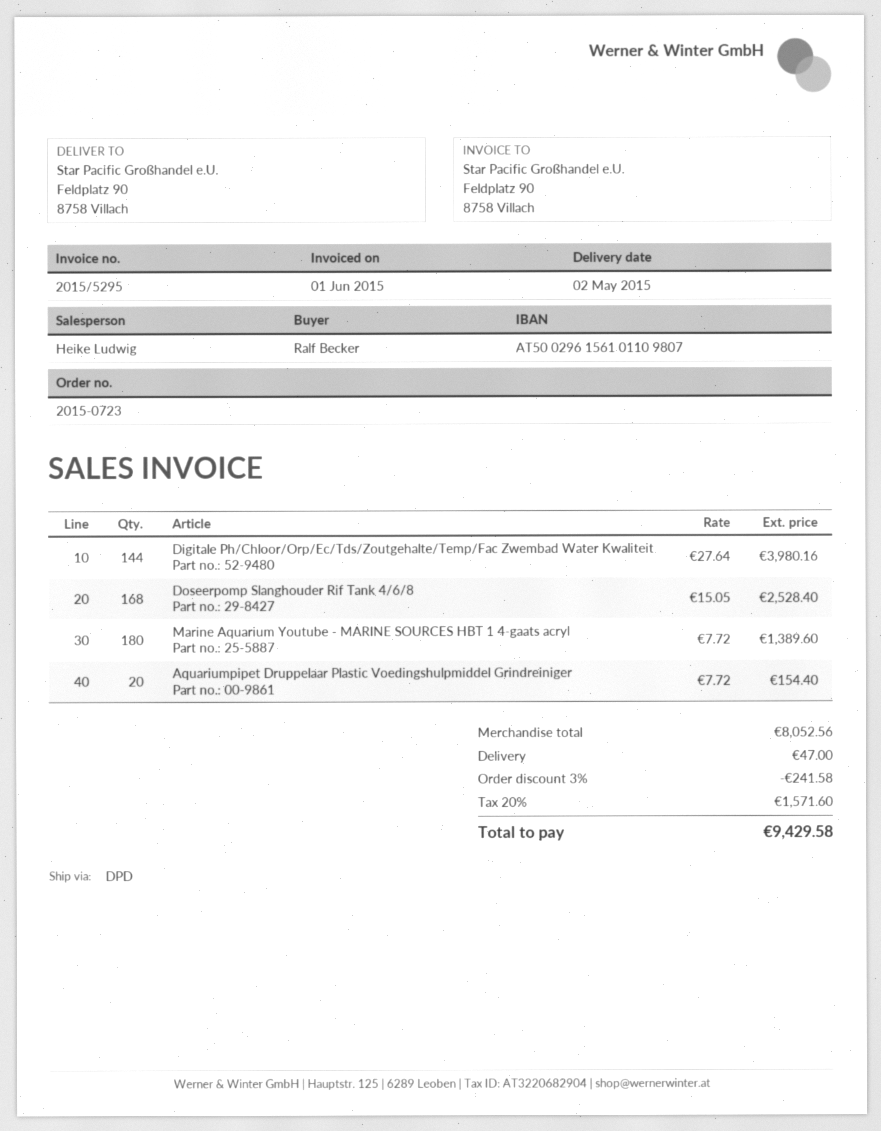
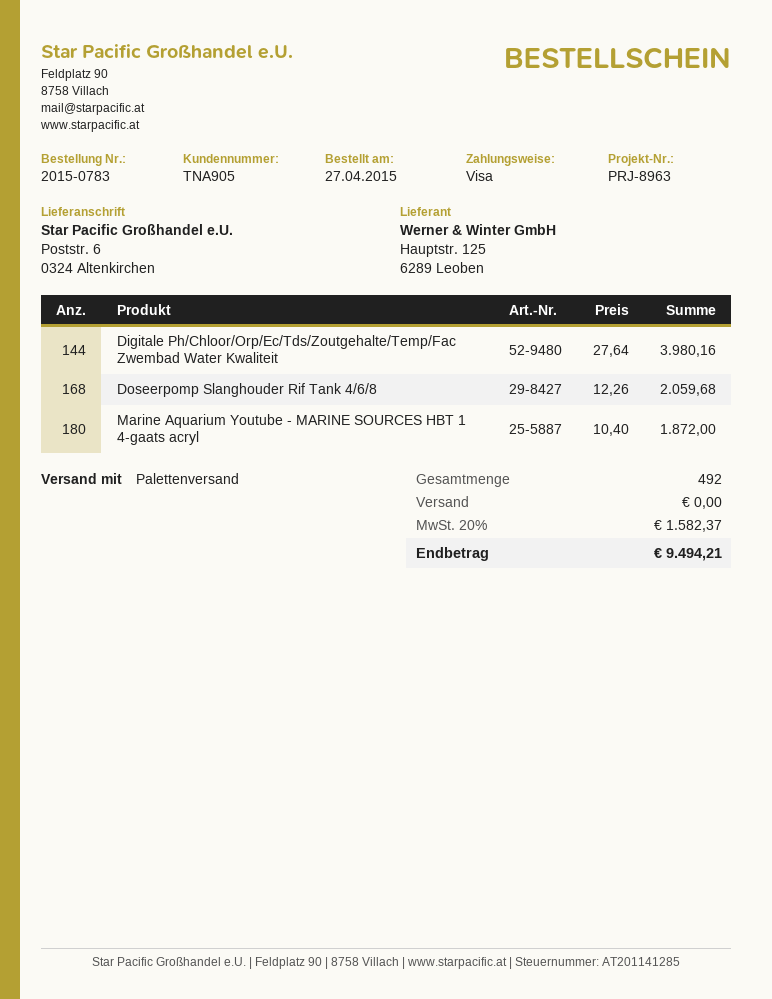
order number: 2015-0723 -> 2015-0783
shipping method: DPD -> pallet freight
ship to: Feldplatz 90, 8758 Villach -> Poststr. 6, 0324 Altenkirchen
Doseerpomp Slanghouder Rif Tank 4/6/8: 168 x 15.05 = 2528.40 -> 168 x 12.26 = 2059.68
Marine Aquarium Youtube - MARINE SOURCES HBT 1 4-gaats acryl: 180 x 7.72 = 1389.60 -> 180 x 10.40 = 1872.00
Aquariumpipet Druppelaar Plastic Voedingshulpmiddel Grindreiniger: 20 x 7.72 = 154.40 -> none
discount: 3% = 241.58 -> none
shipping: 47.00 -> 0.00
tax: 20% = 1571.60 -> 20% = 1582.37
total: 9429.58 -> 9494.21

